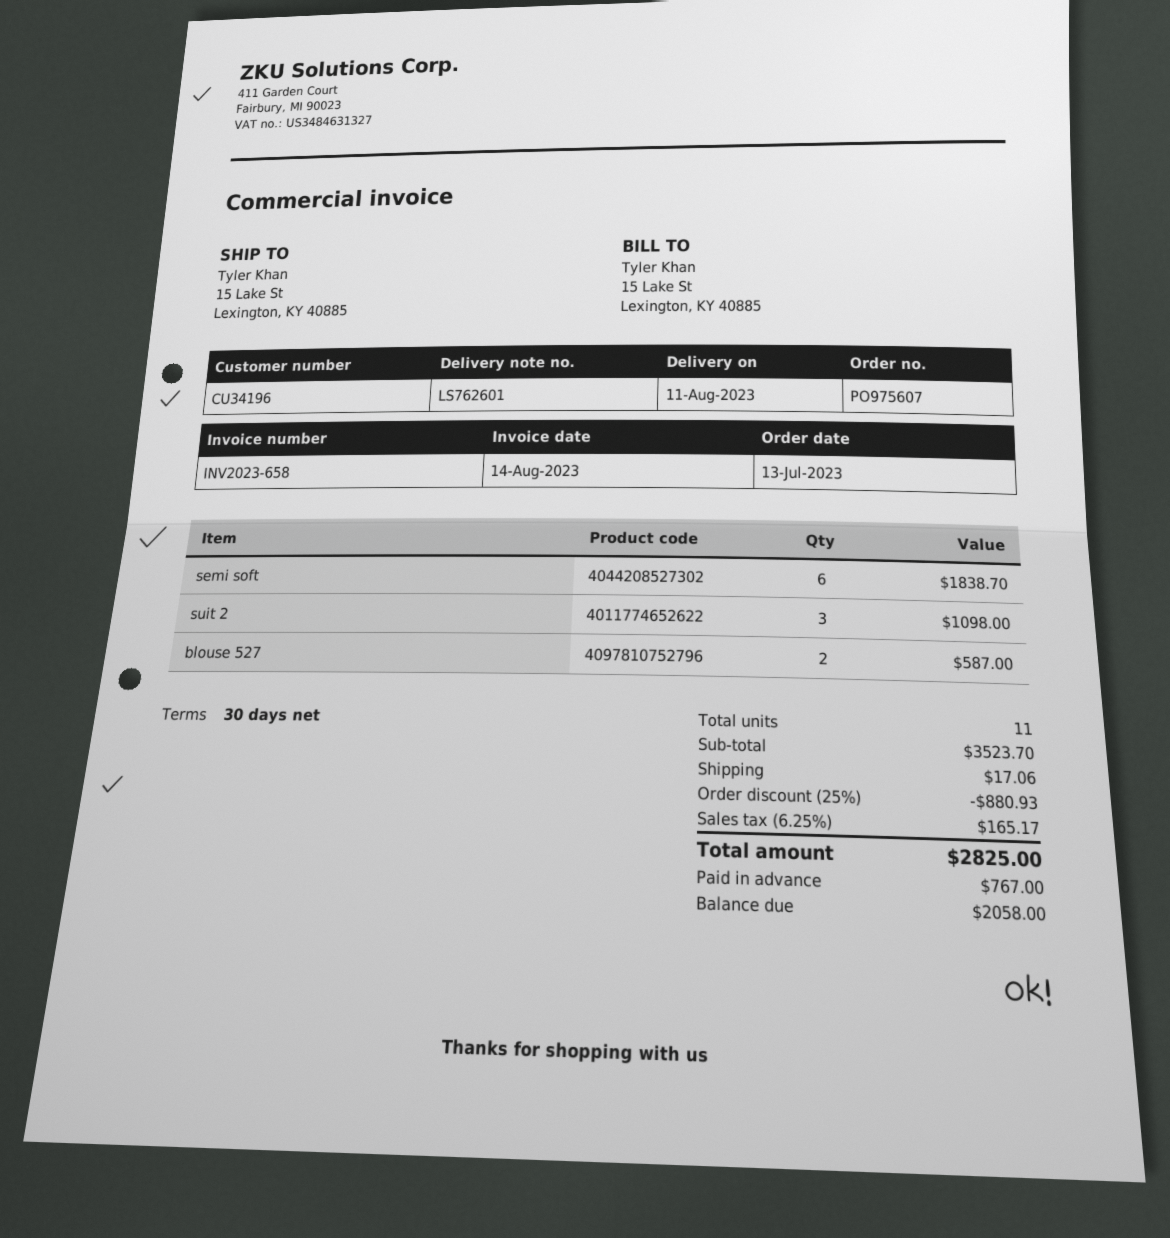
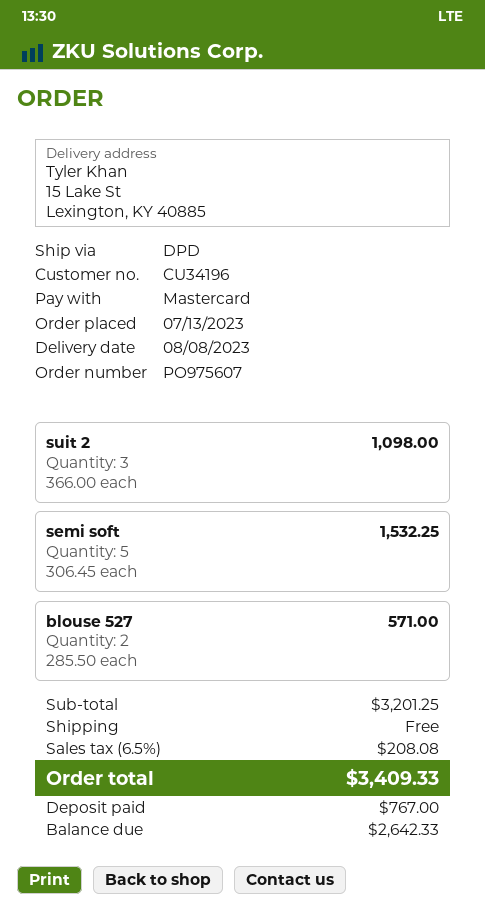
delivery date: 2023-08-11 -> 2023-08-08
semi soft: 6 for 1838.70 -> 5 for 1532.25
blouse 527: 2 for 587.00 -> 2 for 571.00
subtotal: 3523.70 -> 3201.25
discount: 25% = 880.93 -> none
shipping: 17.06 -> 0.00
tax: 6.25% = 165.17 -> 6.5% = 208.08
total: 2825.00 -> 3409.33
balance: 2058.00 -> 2642.33

